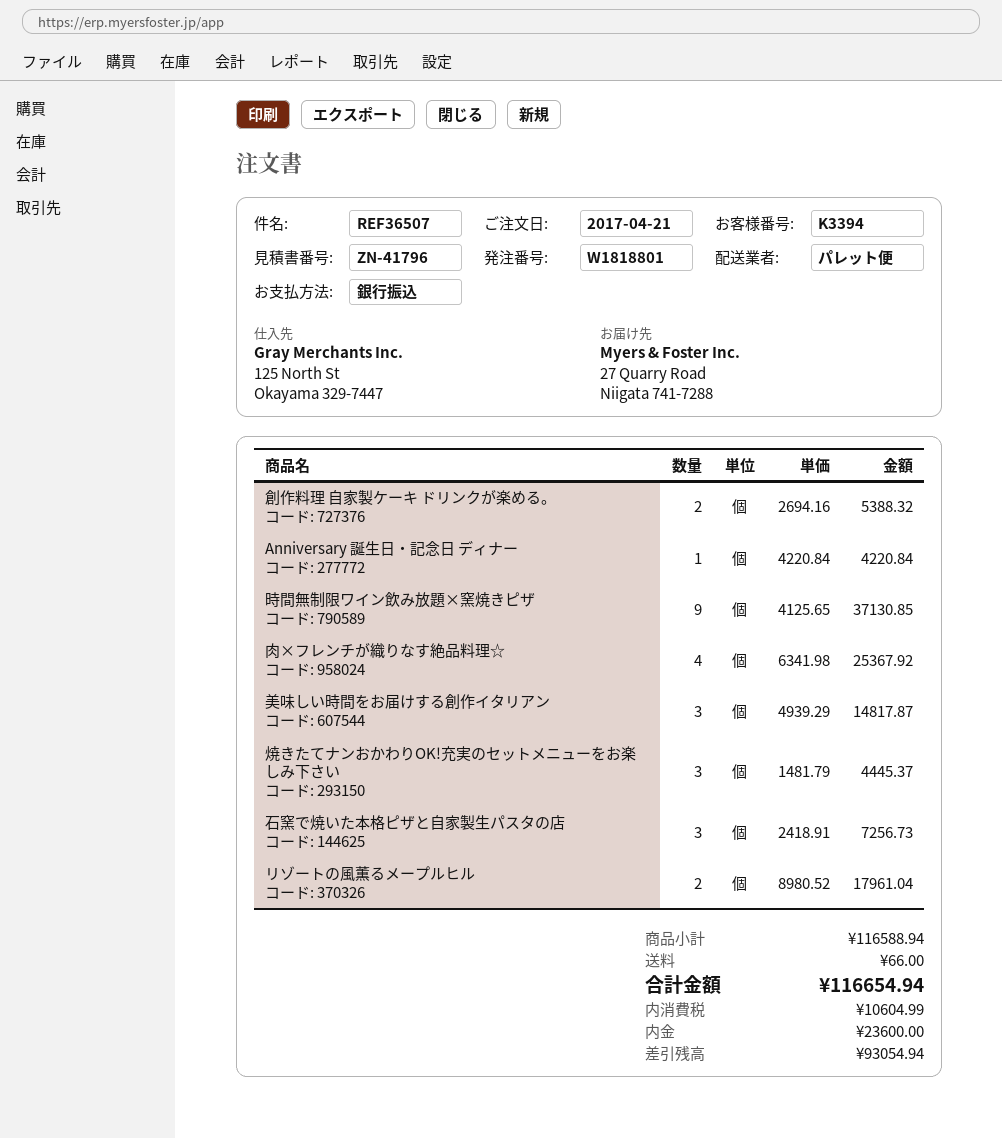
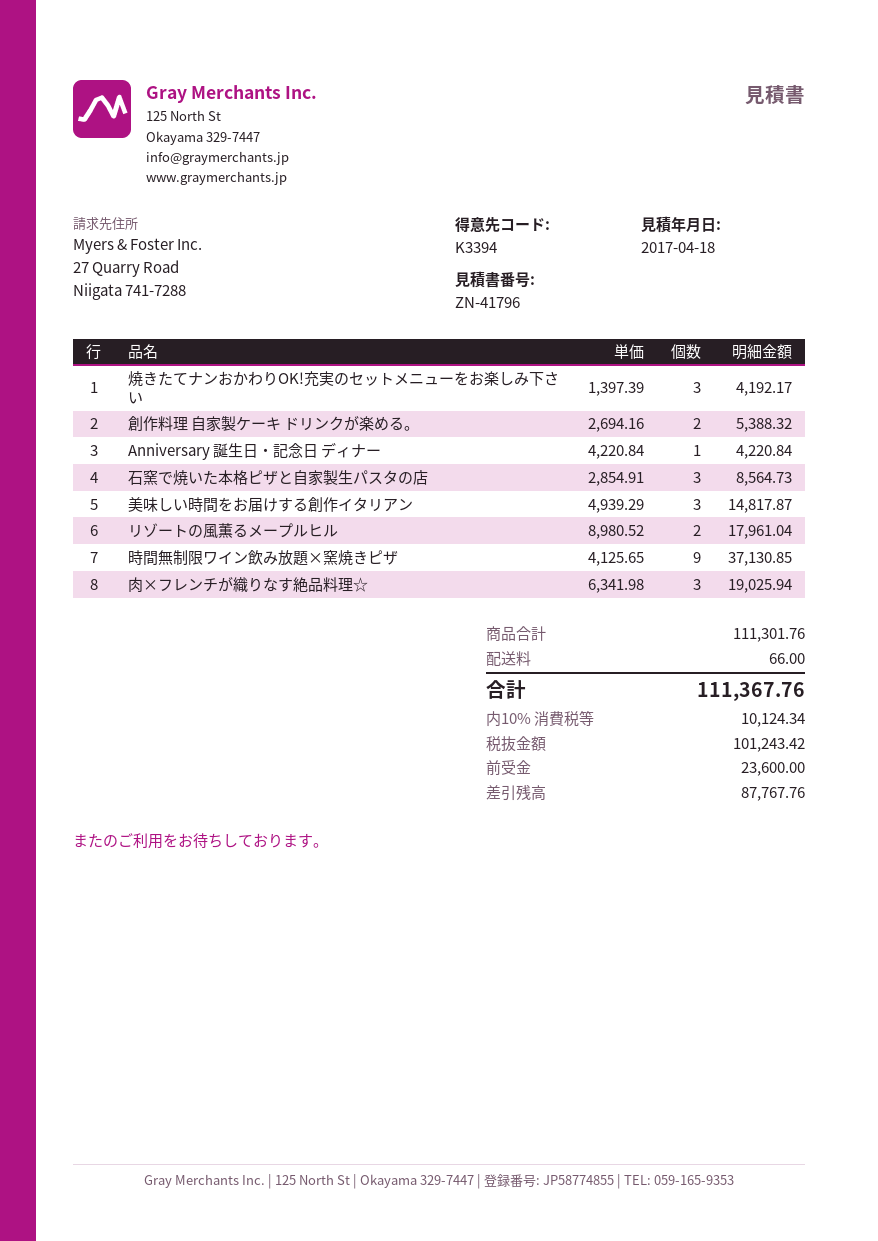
肉×フレンチが織りなす絶品料理☆: 4 x 6341.98 = 25367.92 -> 3 x 6341.98 = 19025.94
焼きたてナンおかわりOK!充実のセットメニューをお楽しみ下さい: 3 x 1481.79 = 4445.37 -> 3 x 1397.39 = 4192.17
石窯で焼いた本格ピザと自家製生パスタの店: 3 x 2418.91 = 7256.73 -> 3 x 2854.91 = 8564.73
subtotal: 116588.94 -> 111301.76
tax: 10604.99 -> 10124.34
total: 116654.94 -> 111367.76
balance: 93054.94 -> 87767.76

